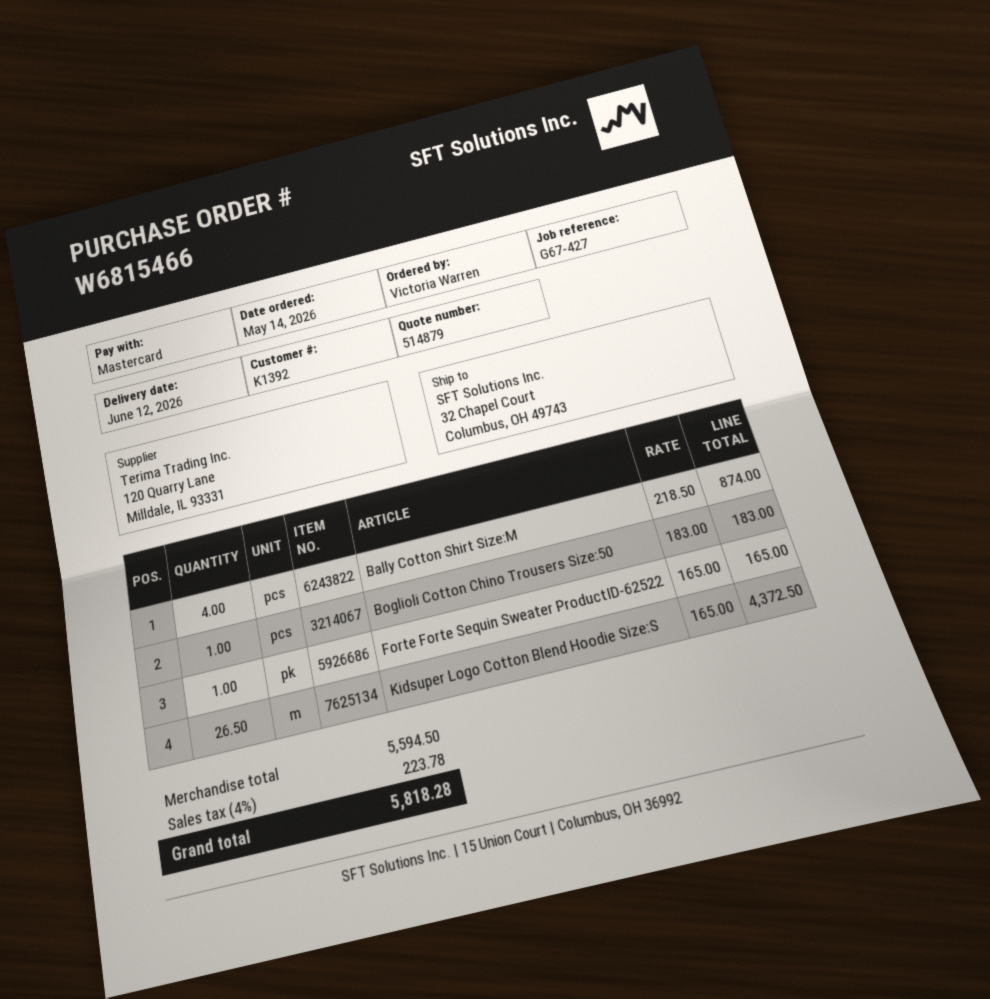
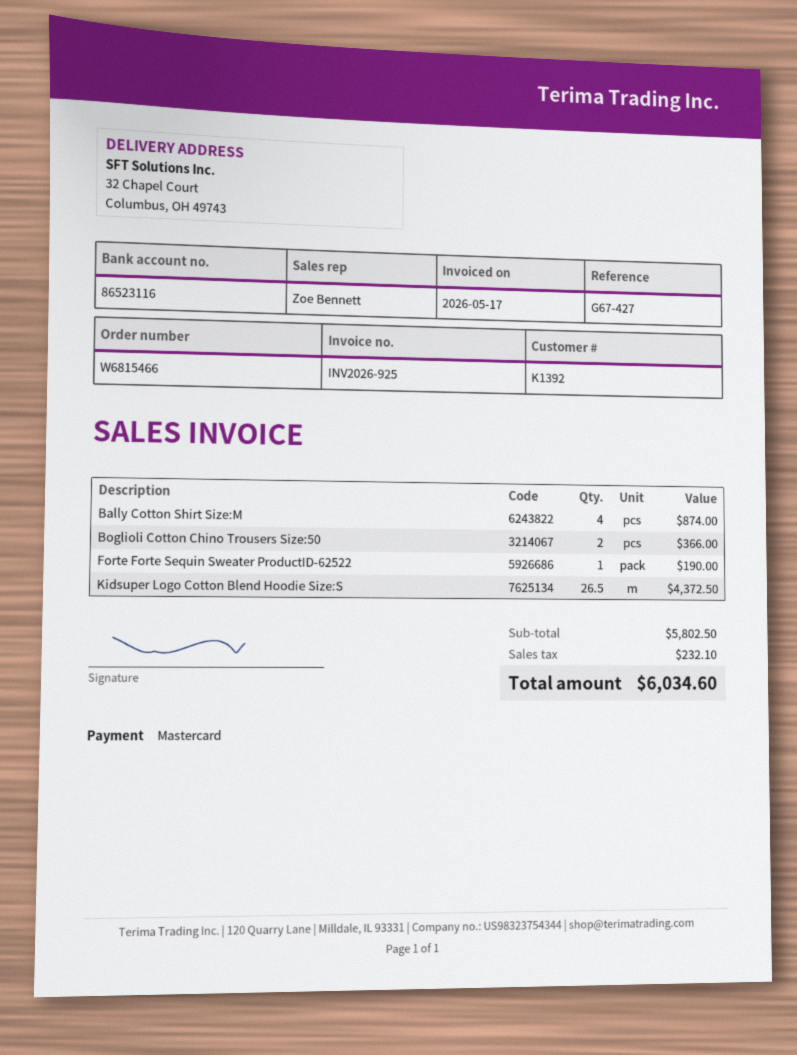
Boglioli Cotton Chino Trousers Size:50: 1 for 183.00 -> 2 for 366.00
Forte Forte Sequin Sweater ProductID-62522: 1 for 165.00 -> 1 for 190.00
subtotal: 5594.50 -> 5802.50
tax: 223.78 -> 232.10
total: 5818.28 -> 6034.60

